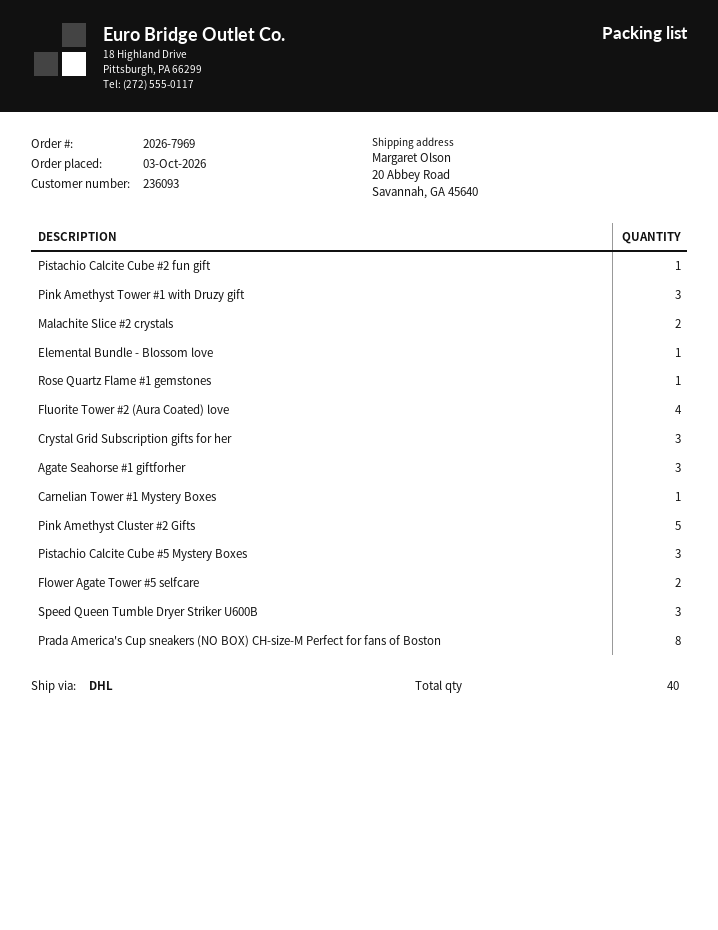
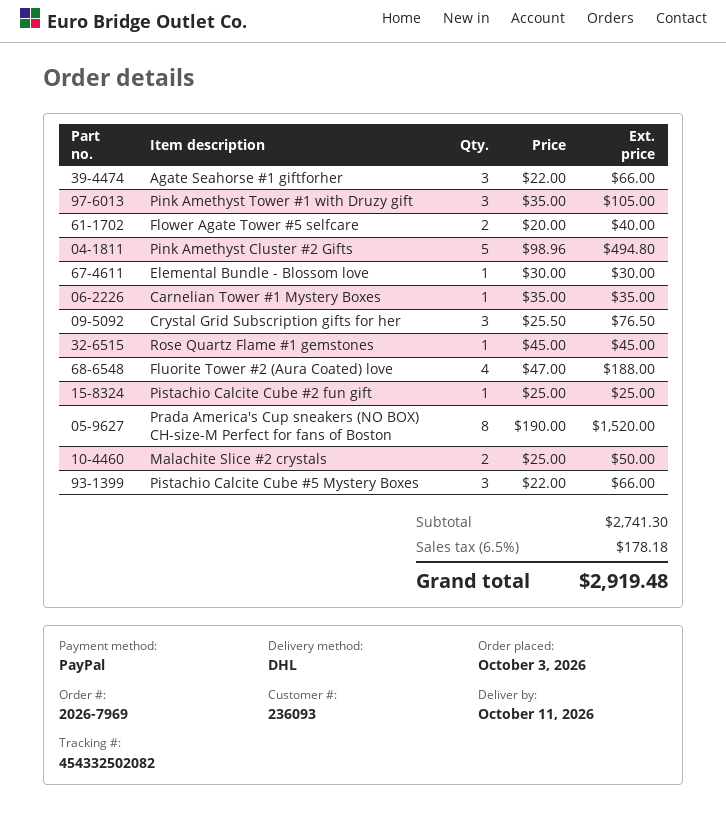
Speed Queen Tumble Dryer Striker U600B: 3 -> none

